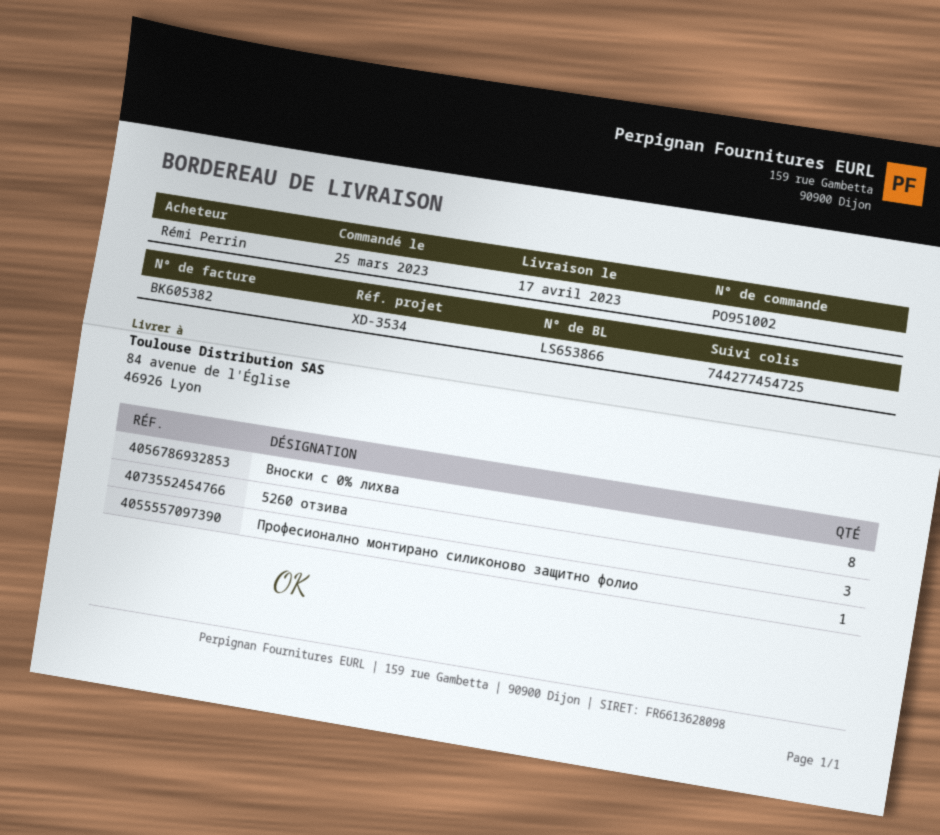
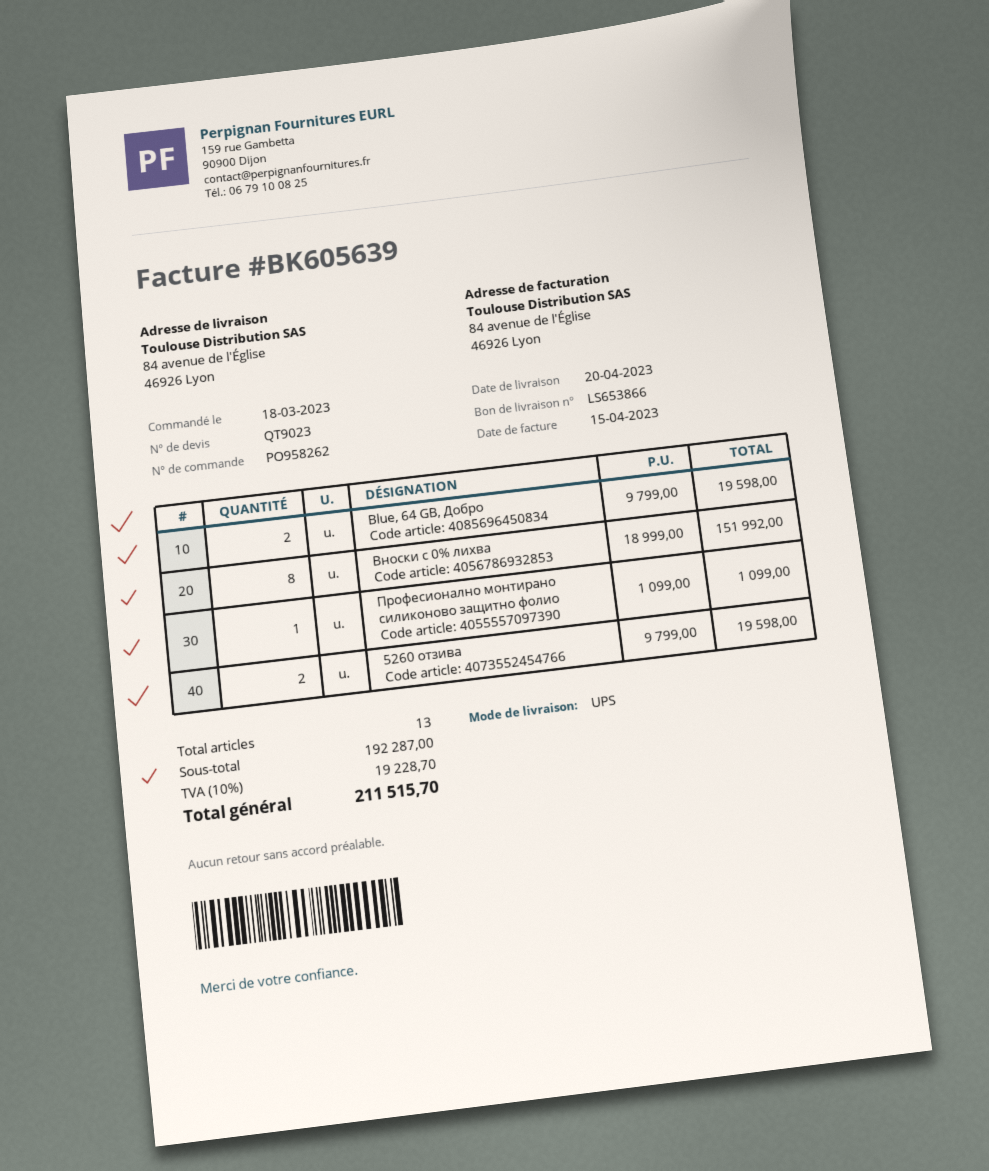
order number: PO951002 -> PO958262
order date: 2023-03-25 -> 2023-03-18
delivery date: 2023-04-17 -> 2023-04-20
invoice number: BK605382 -> BK605639
5260 отзива: 3 -> 2
Blue, 64 GB, Добро: none -> 2

